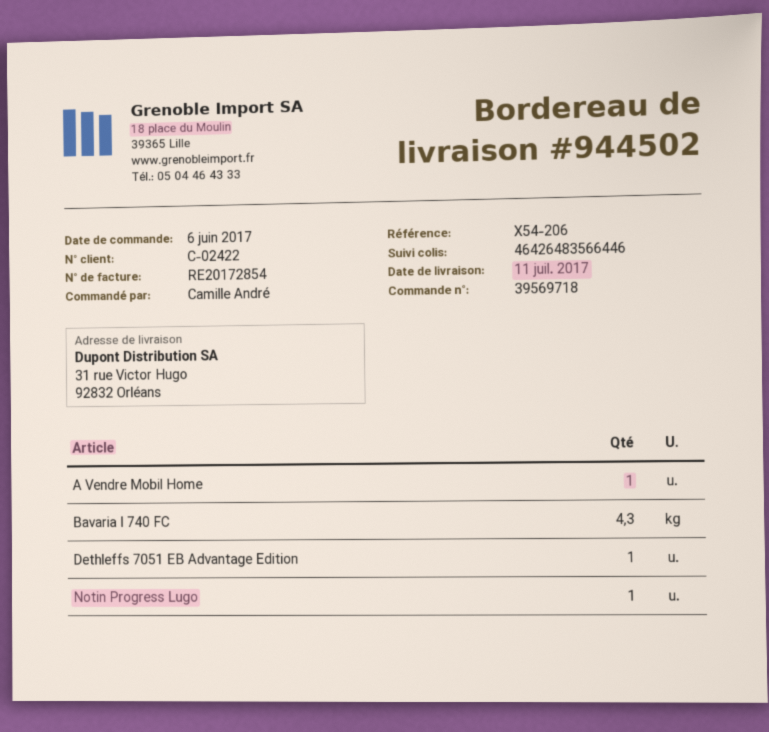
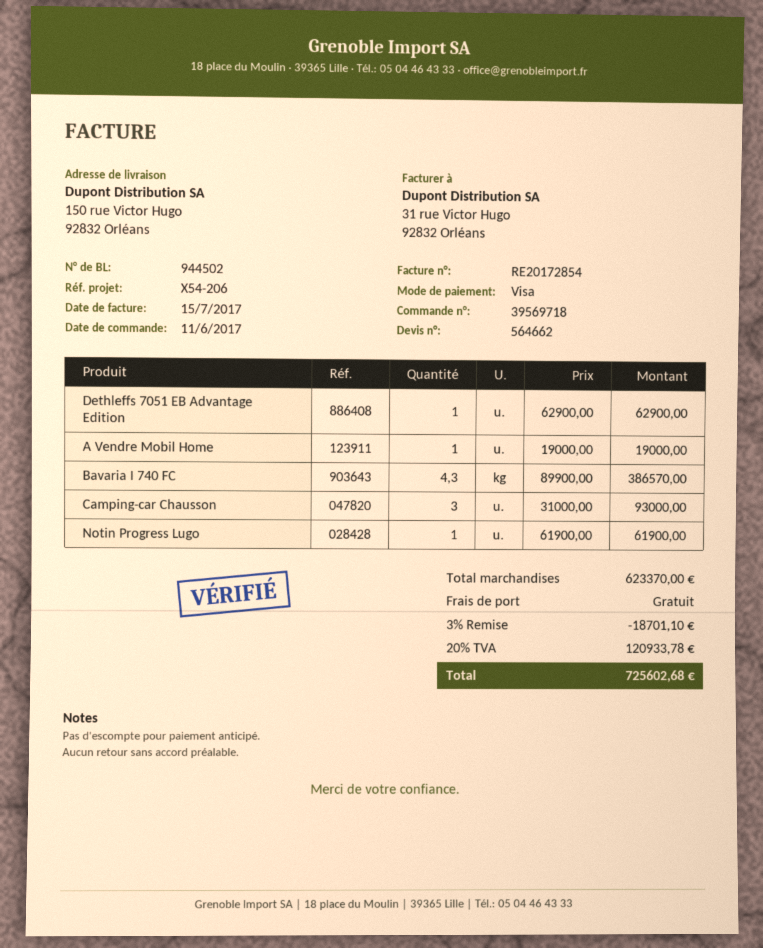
order date: 2017-06-06 -> 2017-06-11
ship to: 31 rue Victor Hugo, 92832 Orléans -> 150 rue Victor Hugo, 92832 Orléans
Camping-car Chausson: none -> 3

